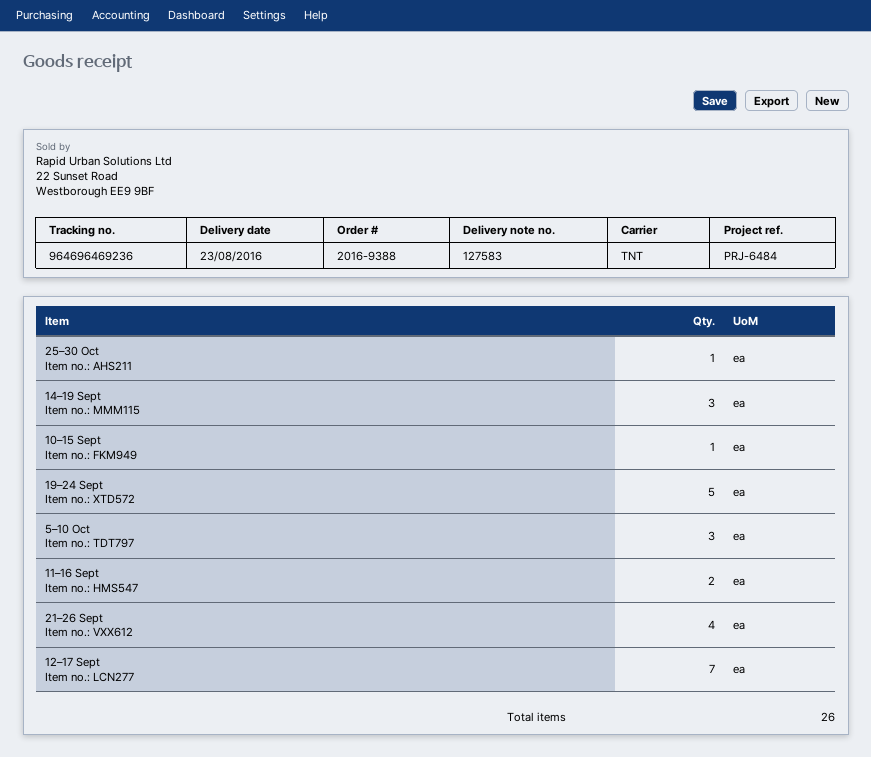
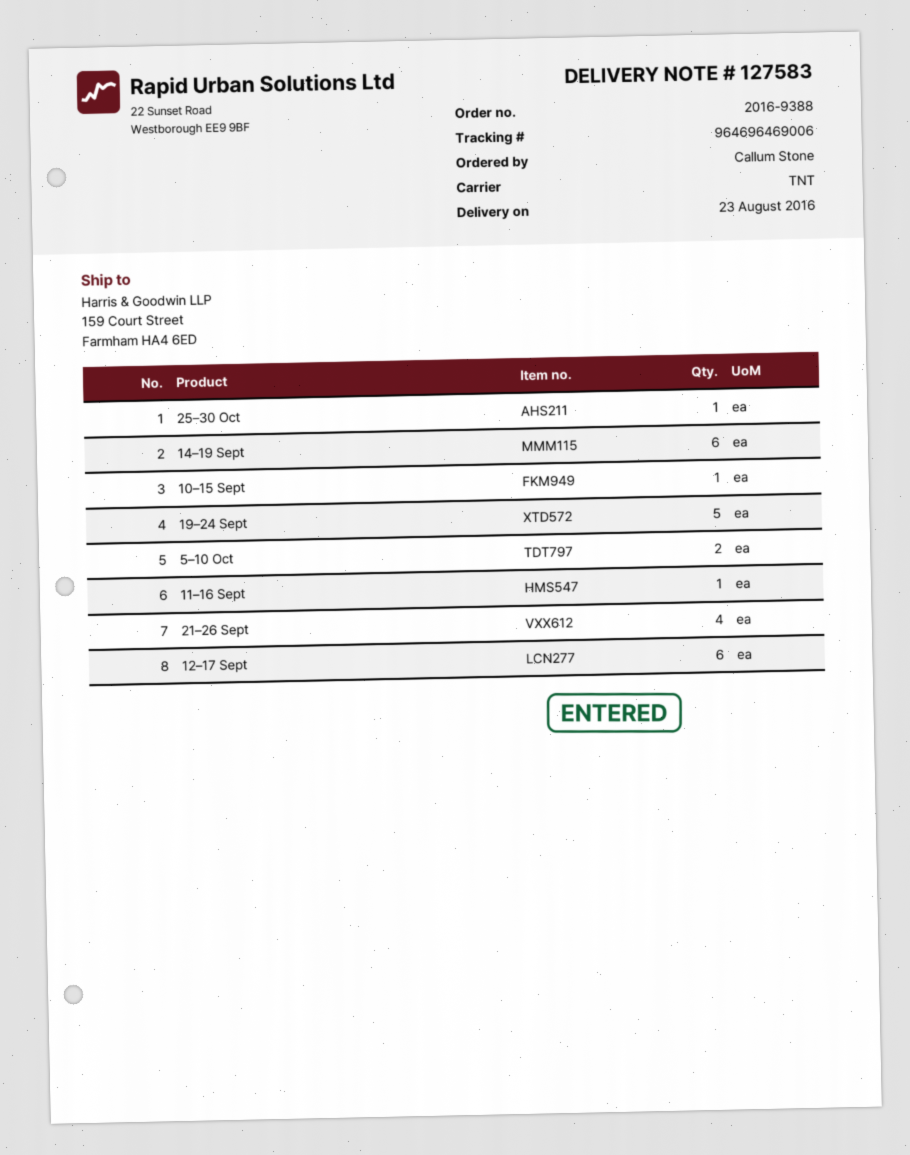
tracking number: 964696469236 -> 964696469006
14–19 Sept: 3 -> 6
5–10 Oct: 3 -> 2
11–16 Sept: 2 -> 1
12–17 Sept: 7 -> 6

